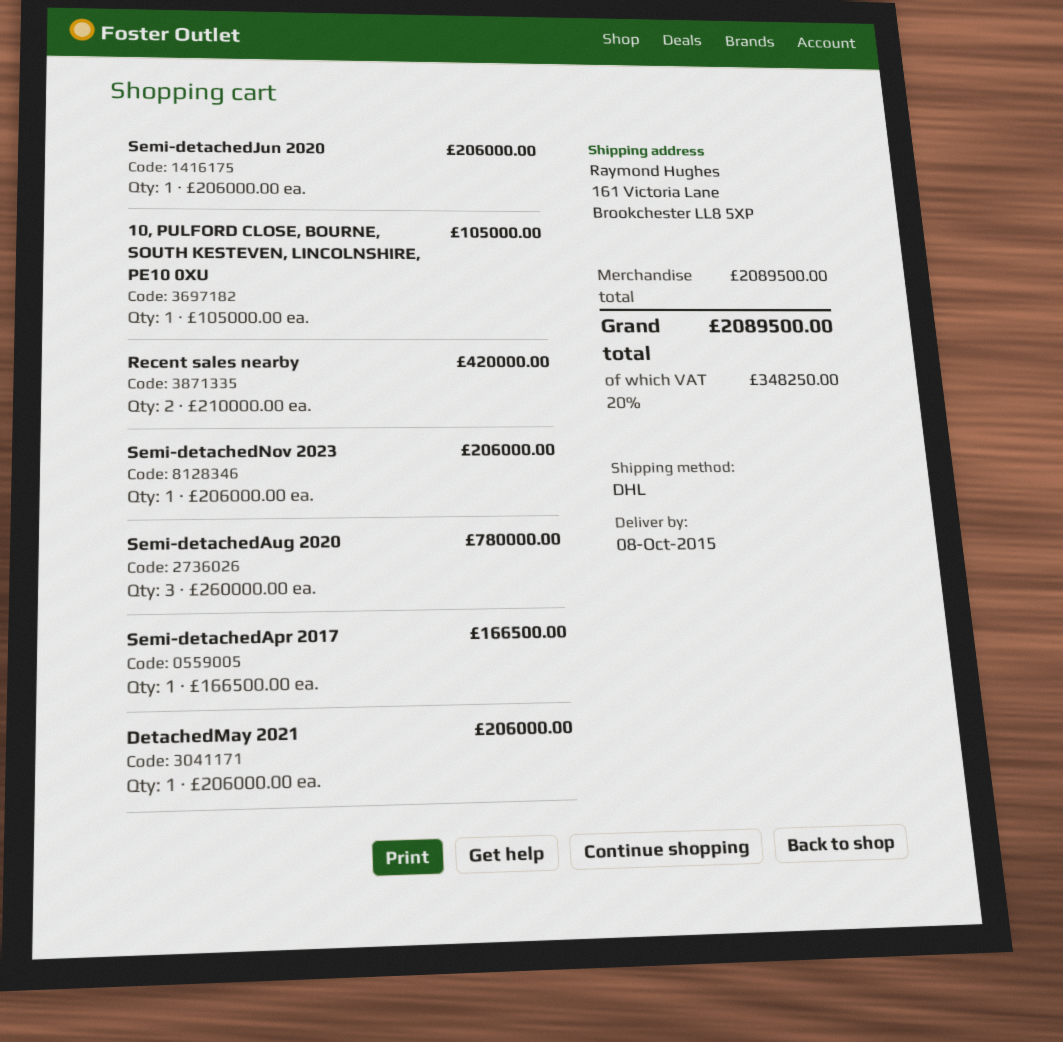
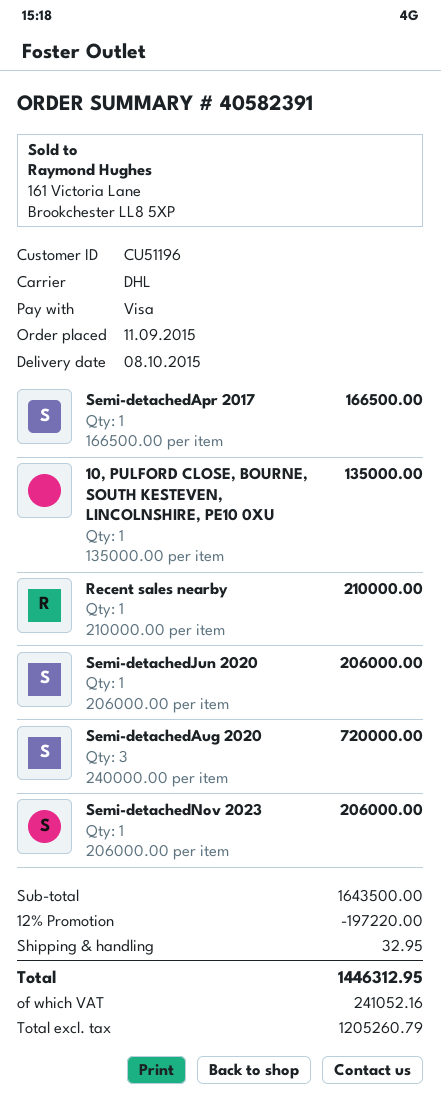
10, PULFORD CLOSE, BOURNE, SOUTH KESTEVEN, LINCOLNSHIRE, PE10 0XU: 1 x 105000.00 = 105000.00 -> 1 x 135000.00 = 135000.00
Recent sales nearby: 2 x 210000.00 = 420000.00 -> 1 x 210000.00 = 210000.00
Semi-detachedAug 2020: 3 x 260000.00 = 780000.00 -> 3 x 240000.00 = 720000.00
DetachedMay 2021: 1 x 206000.00 = 206000.00 -> none
subtotal: 2089500.00 -> 1643500.00
discount: none -> 12% = 197220.00
shipping: none -> 32.95
tax: 348250.00 -> 241052.16
total: 2089500.00 -> 1446312.95

